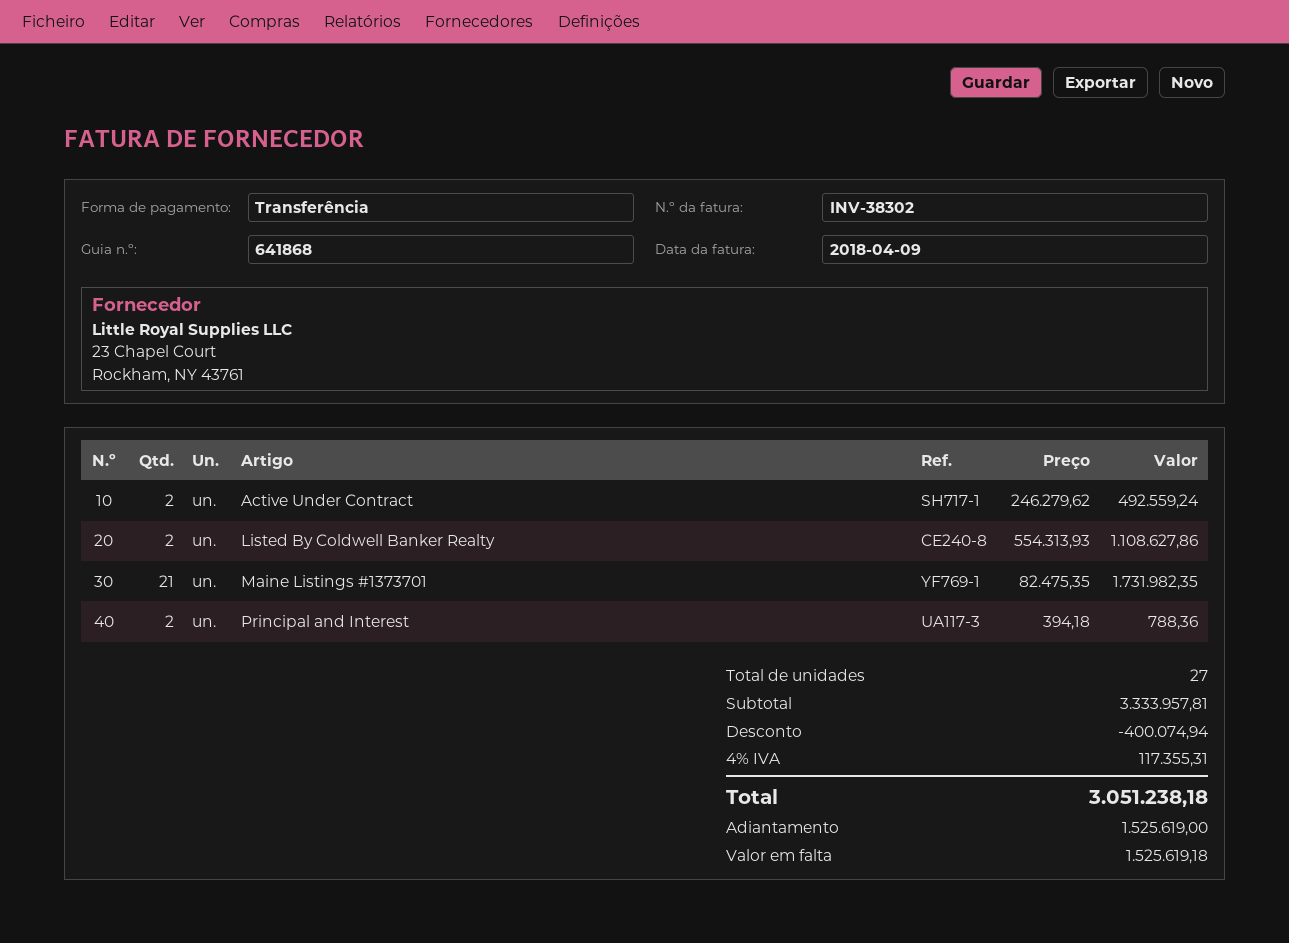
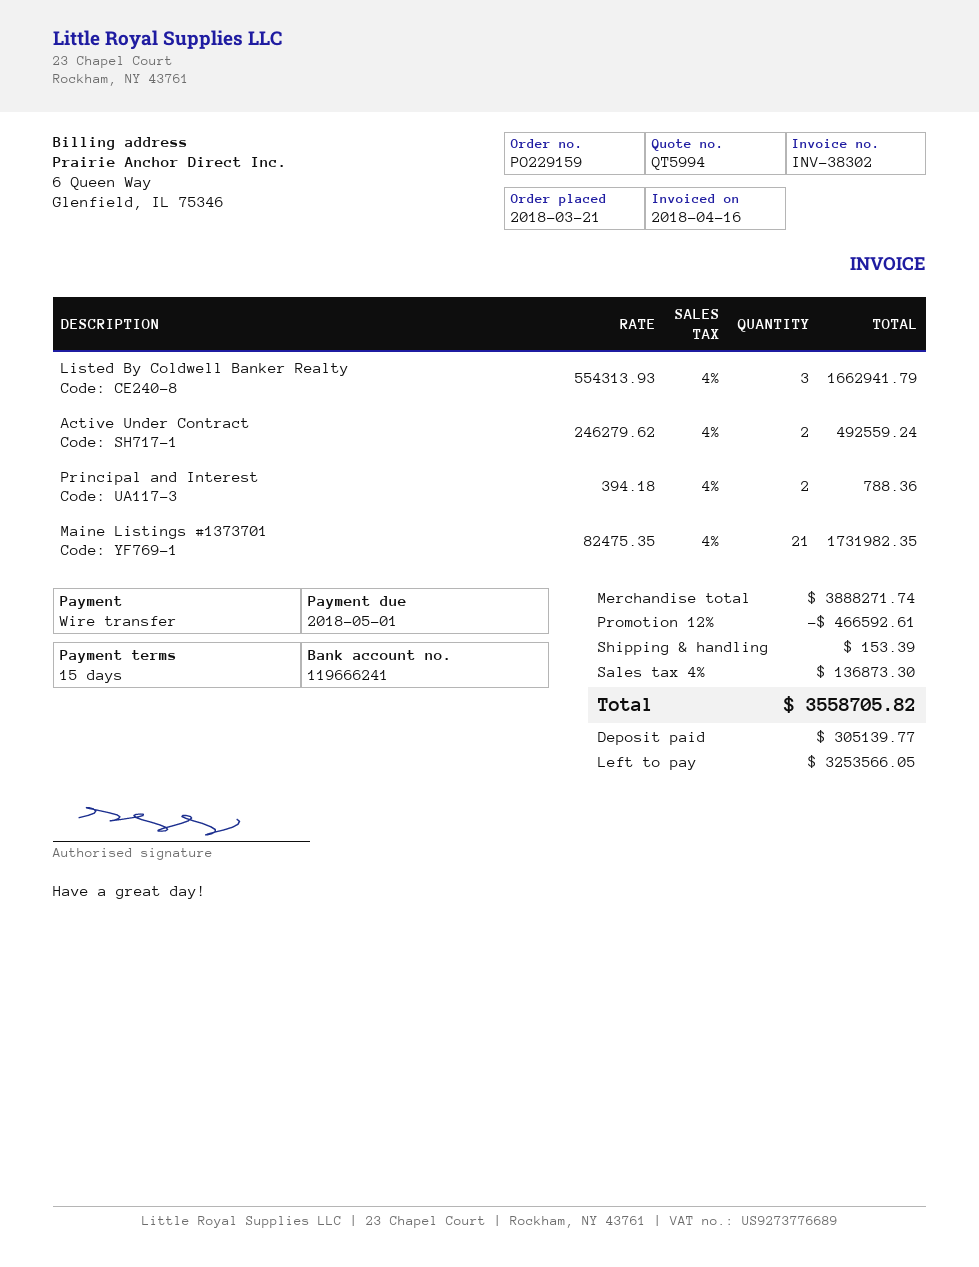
invoice date: 2018-04-09 -> 2018-04-16
Listed By Coldwell Banker Realty: 2 x 554313.93 = 1108627.86 -> 3 x 554313.93 = 1662941.79
subtotal: 3333957.81 -> 3888271.74
discount: 400074.94 -> 466592.61
shipping: none -> 153.39
tax: 4% = 117355.31 -> 4% = 136873.30
total: 3051238.18 -> 3558705.82
deposit: 1525619.00 -> 305139.77
balance: 1525619.18 -> 3253566.05

